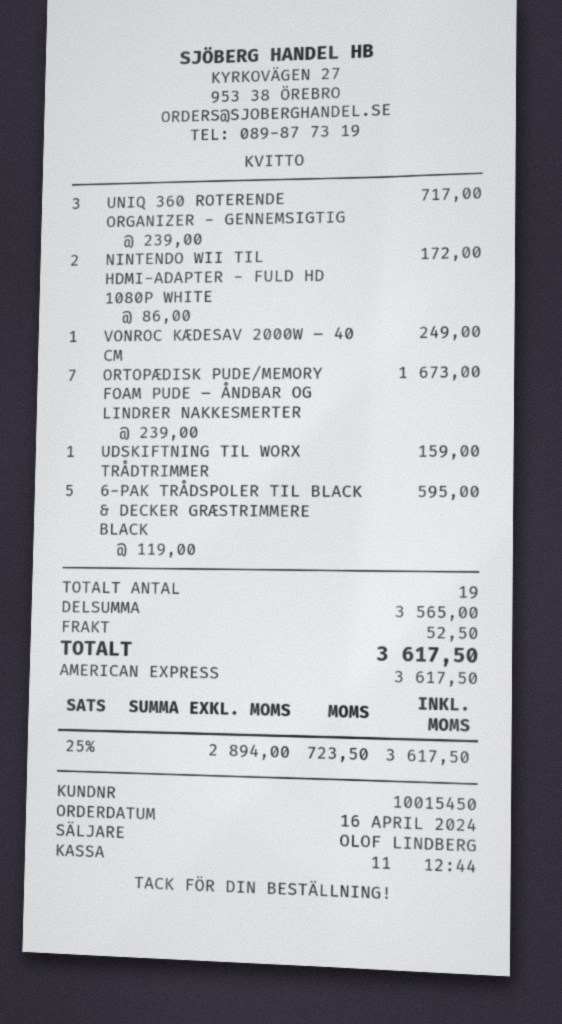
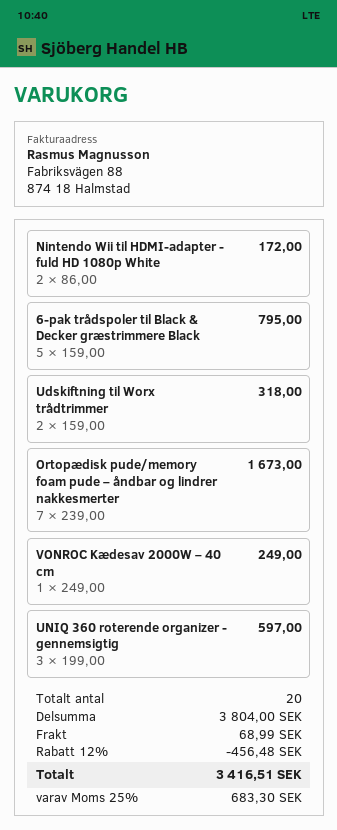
UNIQ 360 ROTERENDE ORGANIZER - GENNEMSIGTIG: 3 x 239.00 = 717.00 -> 3 x 199.00 = 597.00
UDSKIFTNING TIL WORX TRÅDTRIMMER: 1 x 159.00 = 159.00 -> 2 x 159.00 = 318.00
6-PAK TRÅDSPOLER TIL BLACK & DECKER GRÆSTRIMMERE BLACK: 5 x 119.00 = 595.00 -> 5 x 159.00 = 795.00
total quantity: 19 -> 20
subtotal: 3565.00 -> 3804.00
discount: none -> 12% = 456.48
shipping: 52.50 -> 68.99
tax: 25% = 723.50 -> 25% = 683.30
total: 3617.50 -> 3416.51

